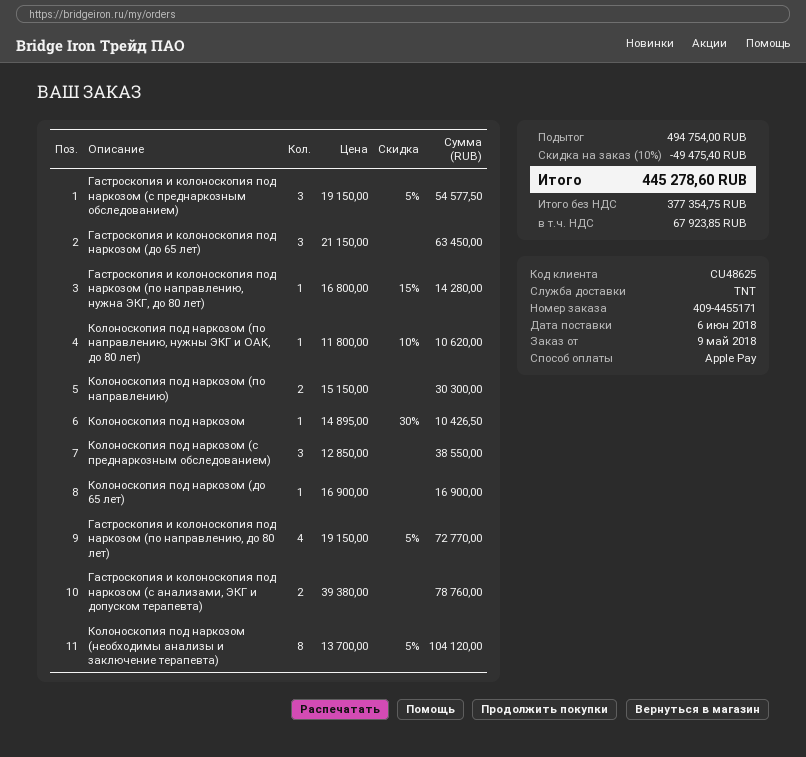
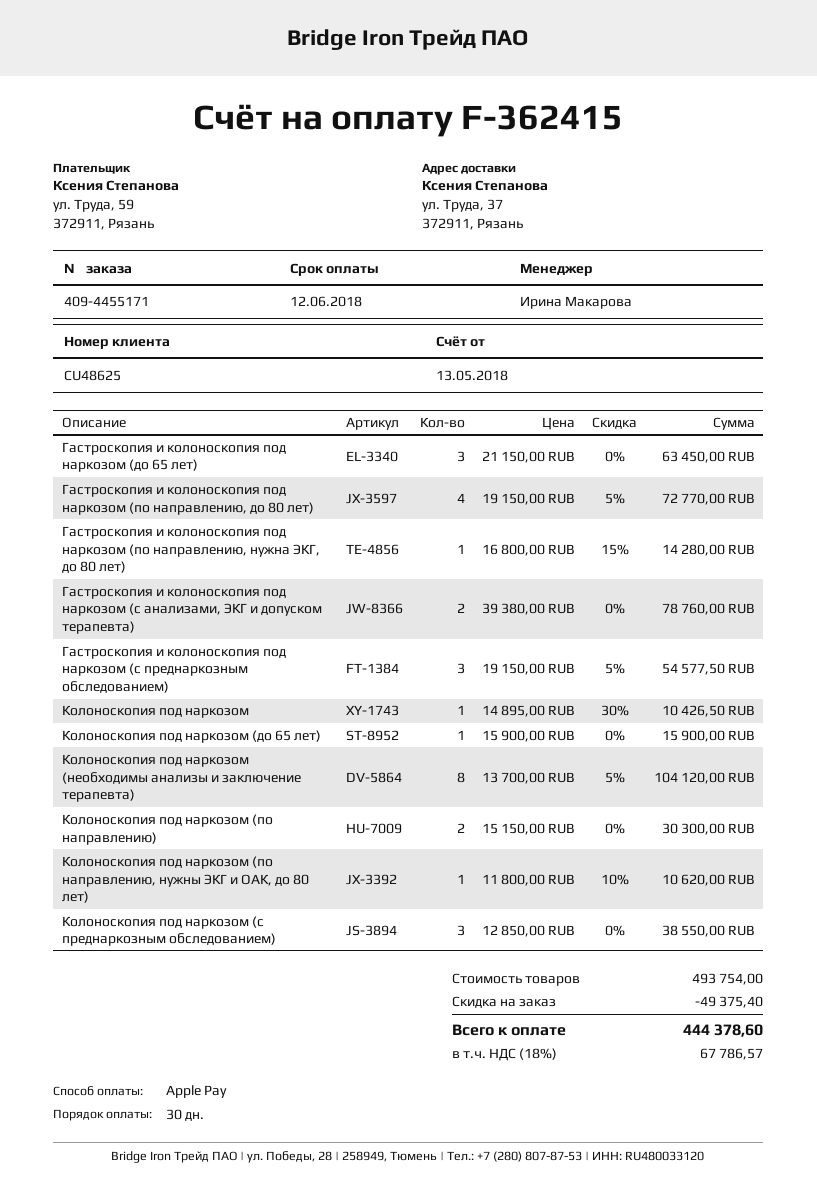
Колоноскопия под наркозом (до 65 лет): 1 x 16900.00 = 16900.00 -> 1 x 15900.00 = 15900.00
subtotal: 494754.00 -> 493754.00
discount: 49475.40 -> 49375.40
tax: 67923.85 -> 67786.57
total: 445278.60 -> 444378.60

